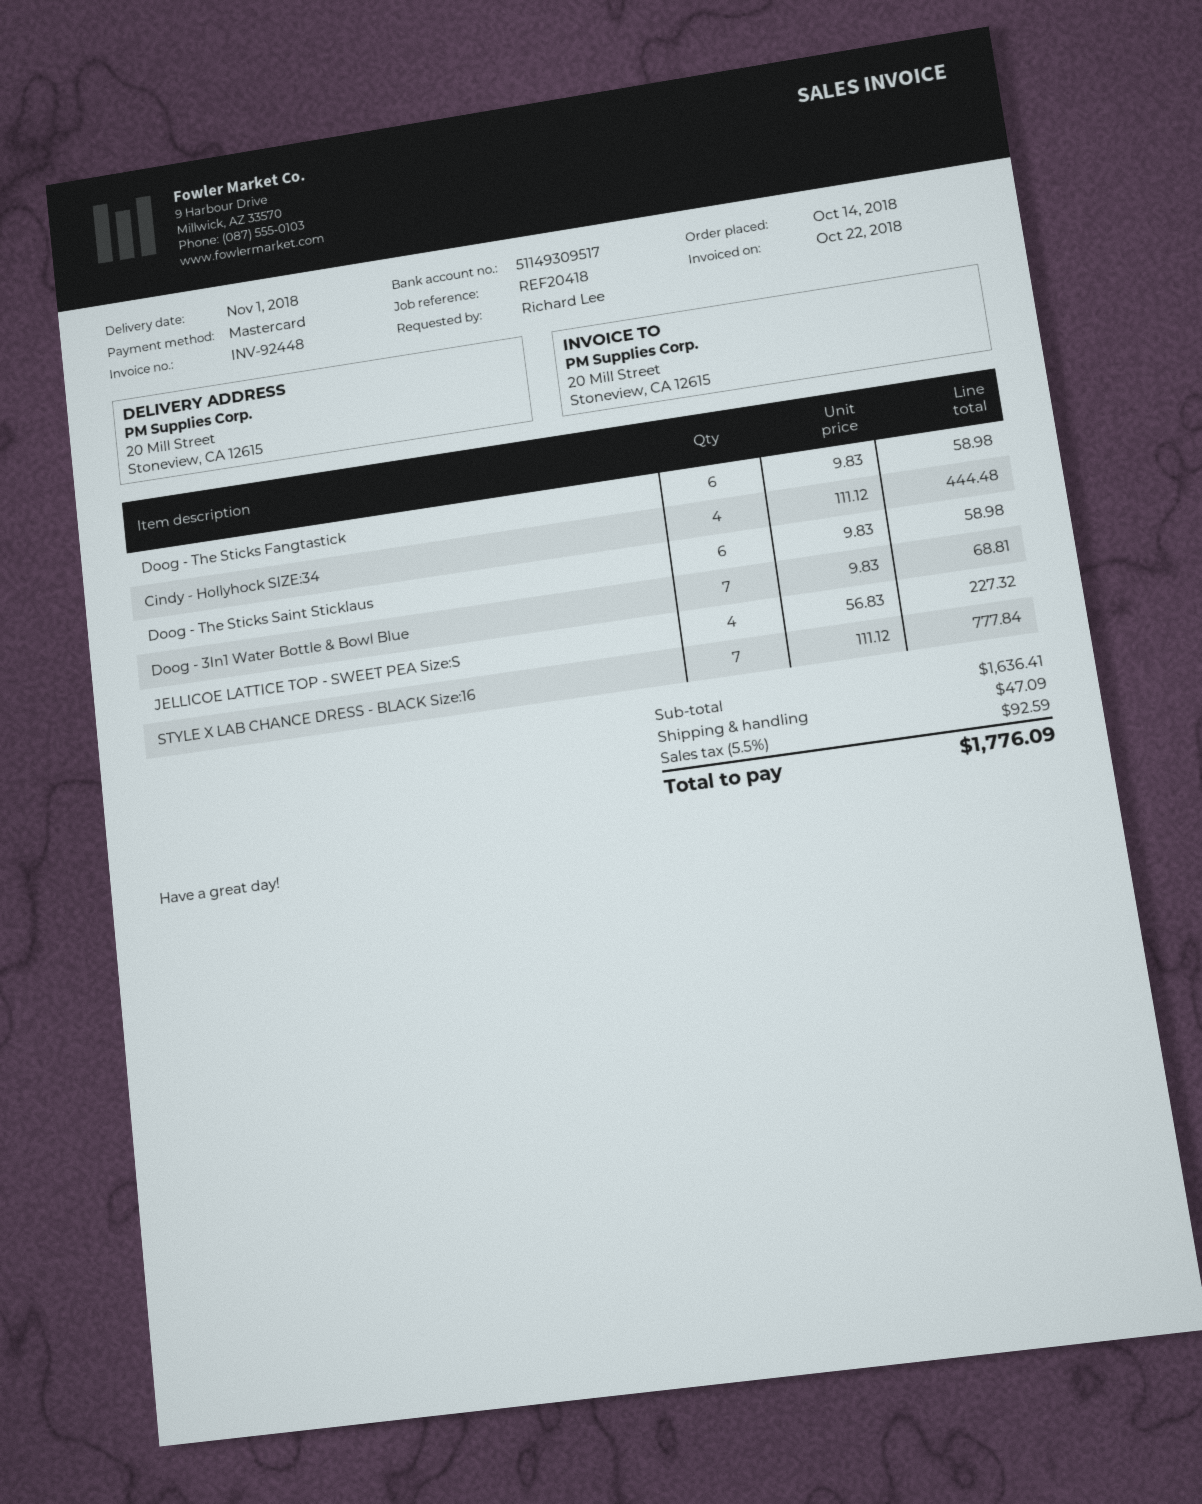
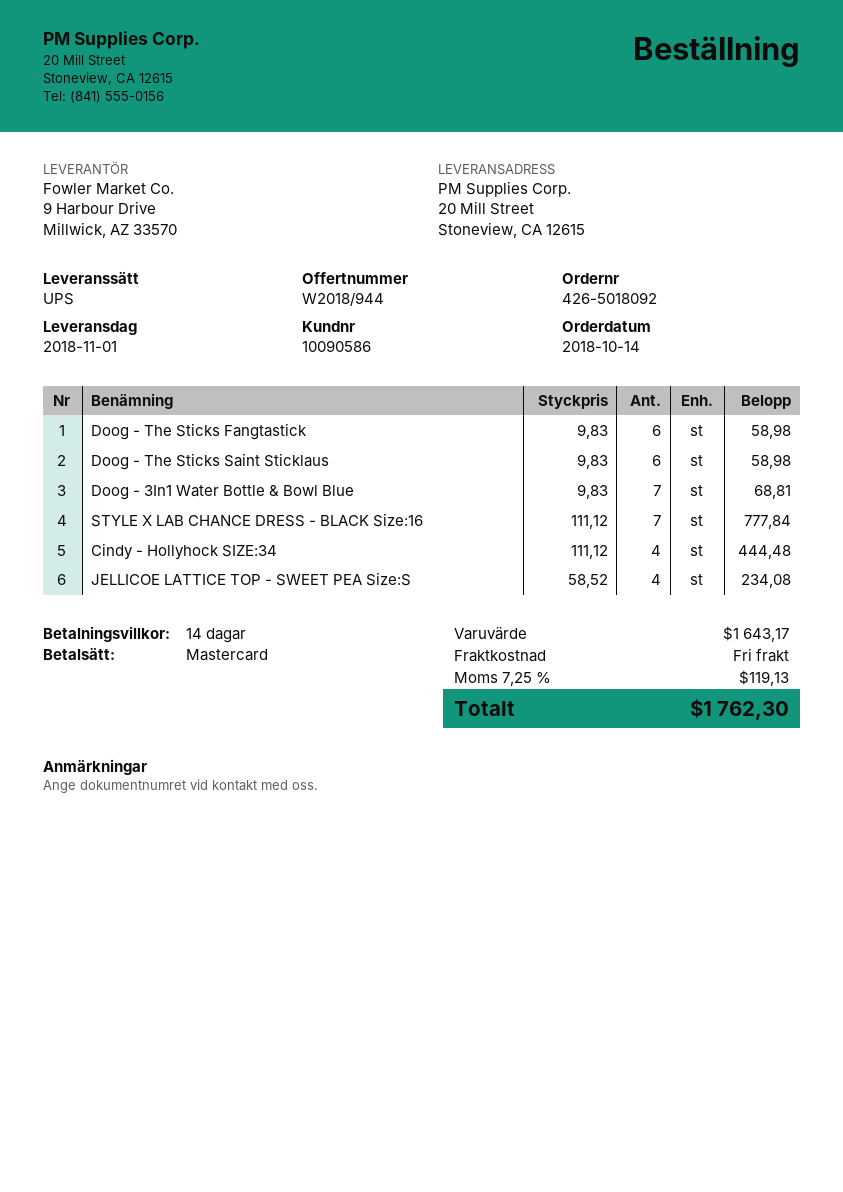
JELLICOE LATTICE TOP - SWEET PEA Size:S: 4 x 56.83 = 227.32 -> 4 x 58.52 = 234.08
subtotal: 1636.41 -> 1643.17
shipping: 47.09 -> 0.00
tax: 5.5% = 92.59 -> 7.25% = 119.13
total: 1776.09 -> 1762.30

